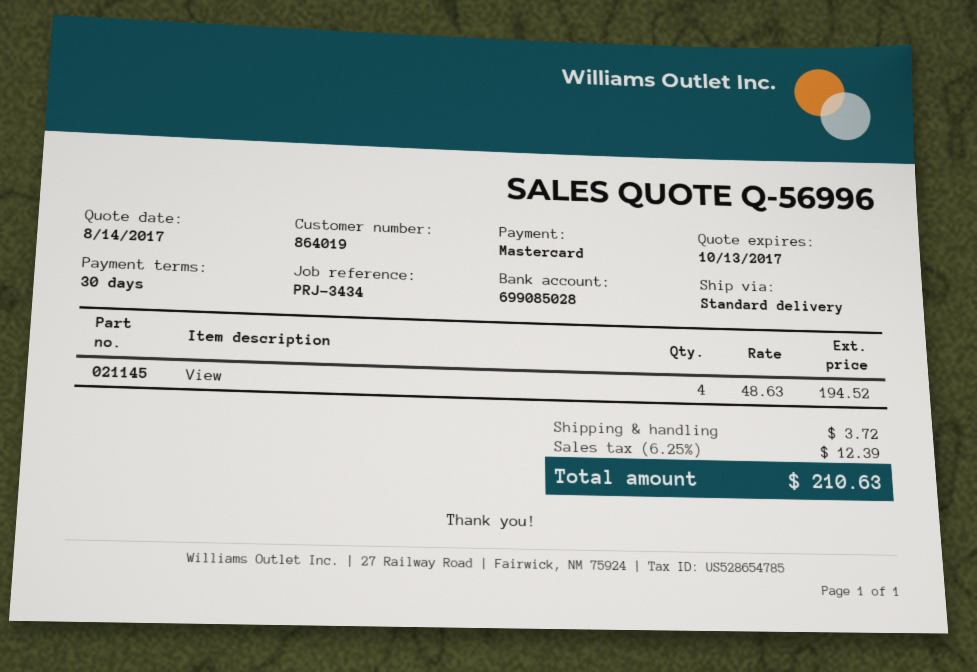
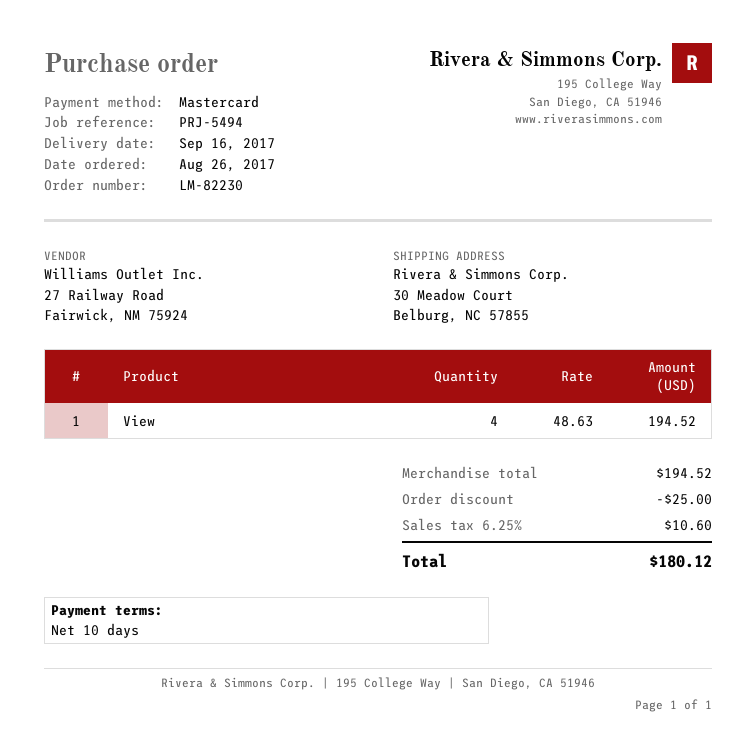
payment terms: 30 days -> 10 days
reference: PRJ-3434 -> PRJ-5494
discount: none -> 25.00
shipping: 3.72 -> none
tax: 6.25% = 12.39 -> 6.25% = 10.60
total: 210.63 -> 180.12

